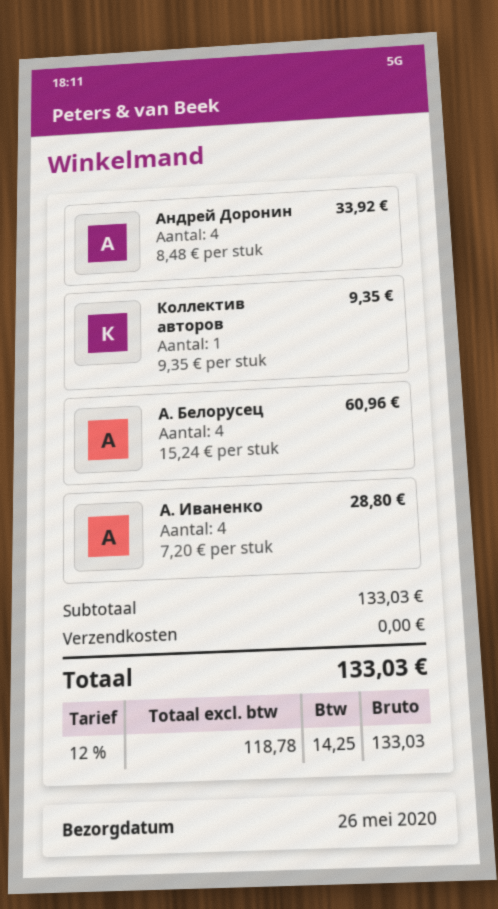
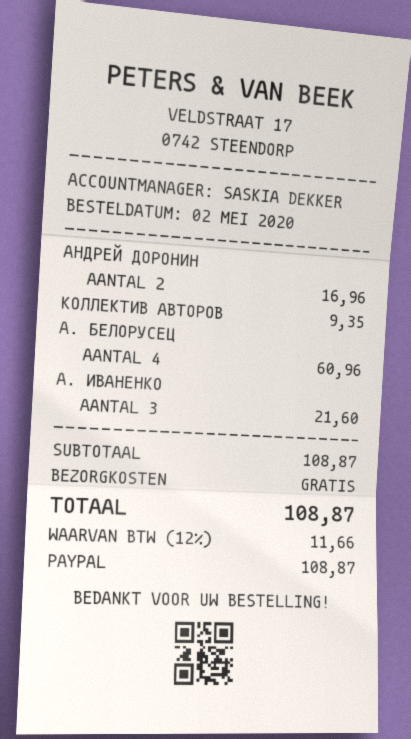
Андрей Доронин: 4 for 33.92 -> 2 for 16.96
А. Иваненко: 4 for 28.80 -> 3 for 21.60
subtotal: 133.03 -> 108.87
tax: 12% = 14.25 -> 12% = 11.66
total: 133.03 -> 108.87

